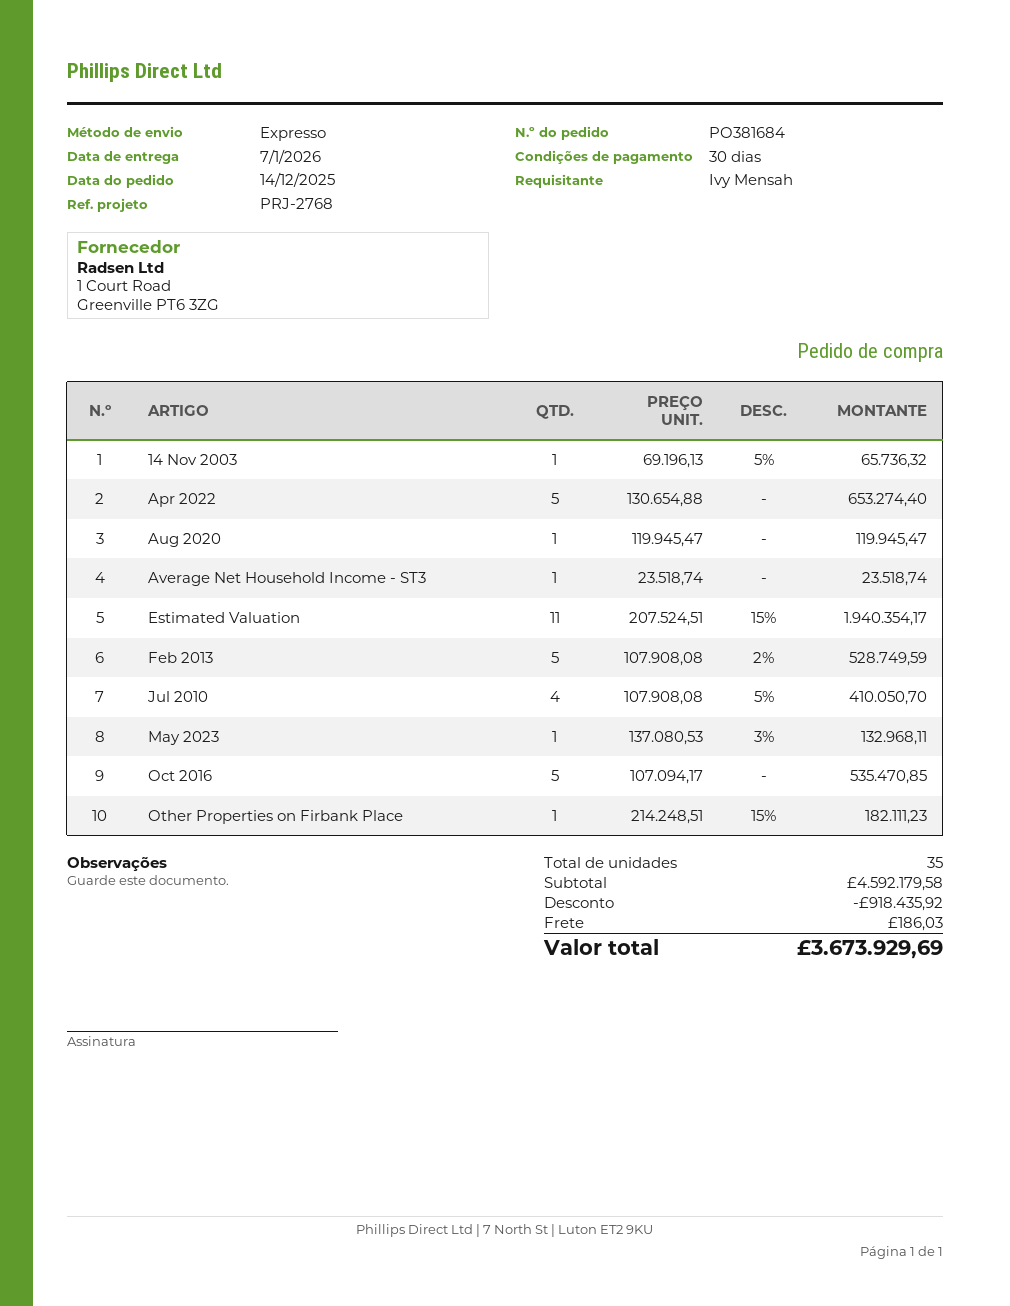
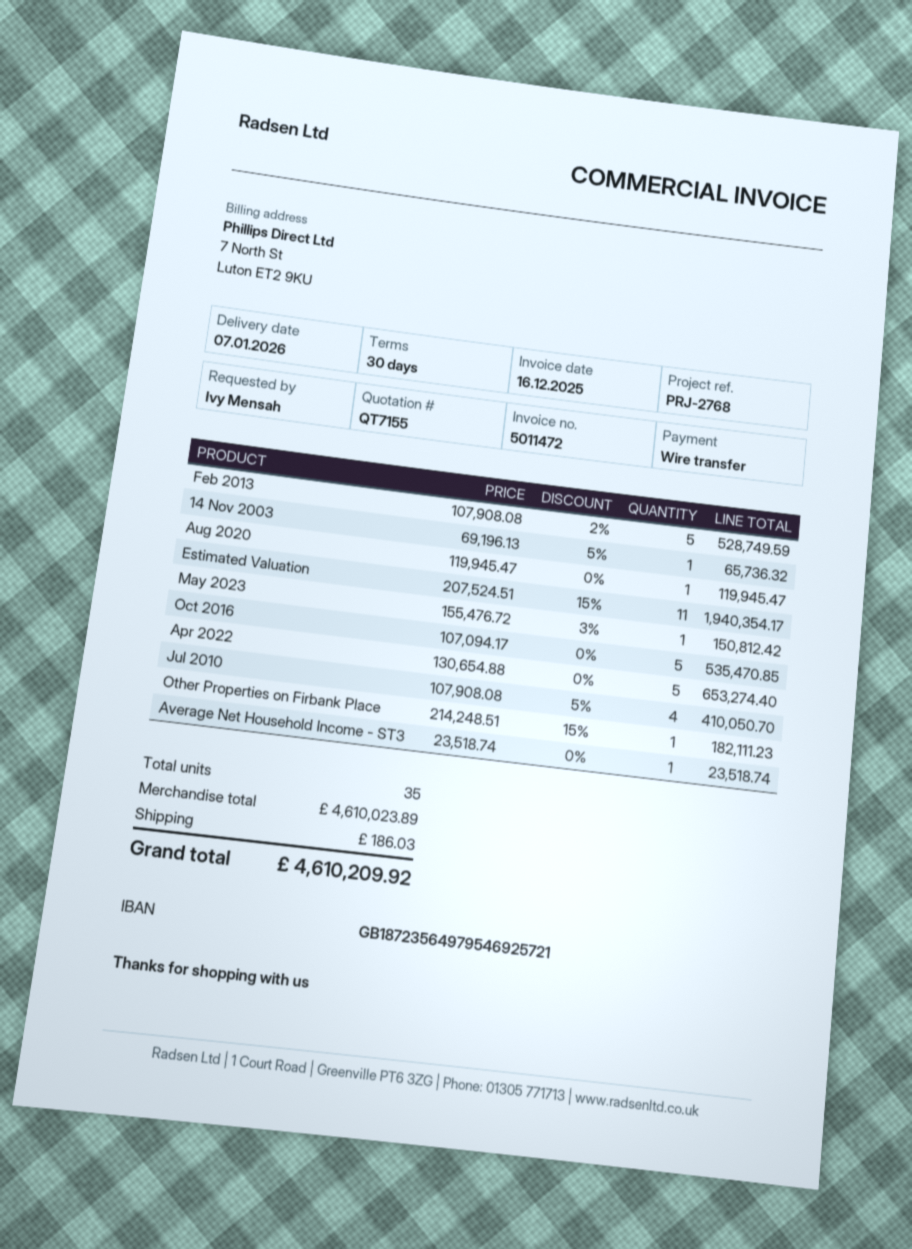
May 2023: 1 x 137080.53 - 3% = 132968.11 -> 1 x 155476.72 - 3% = 150812.42
subtotal: 4592179.58 -> 4610023.89
discount: 918435.92 -> none
total: 3673929.69 -> 4610209.92

